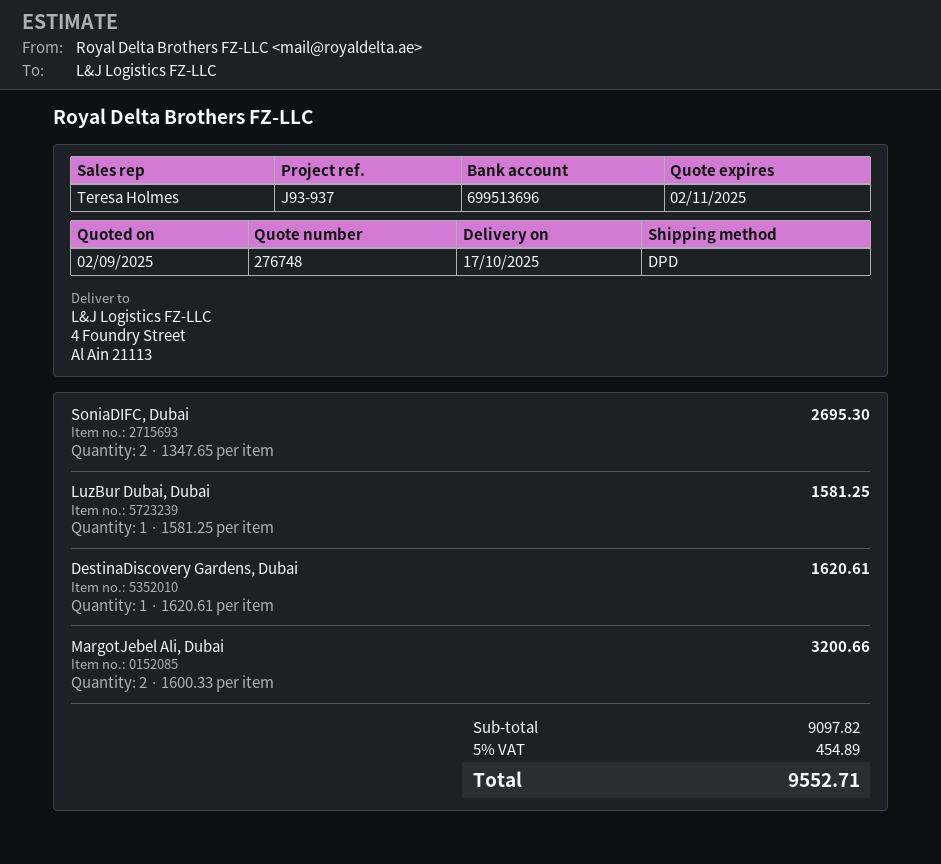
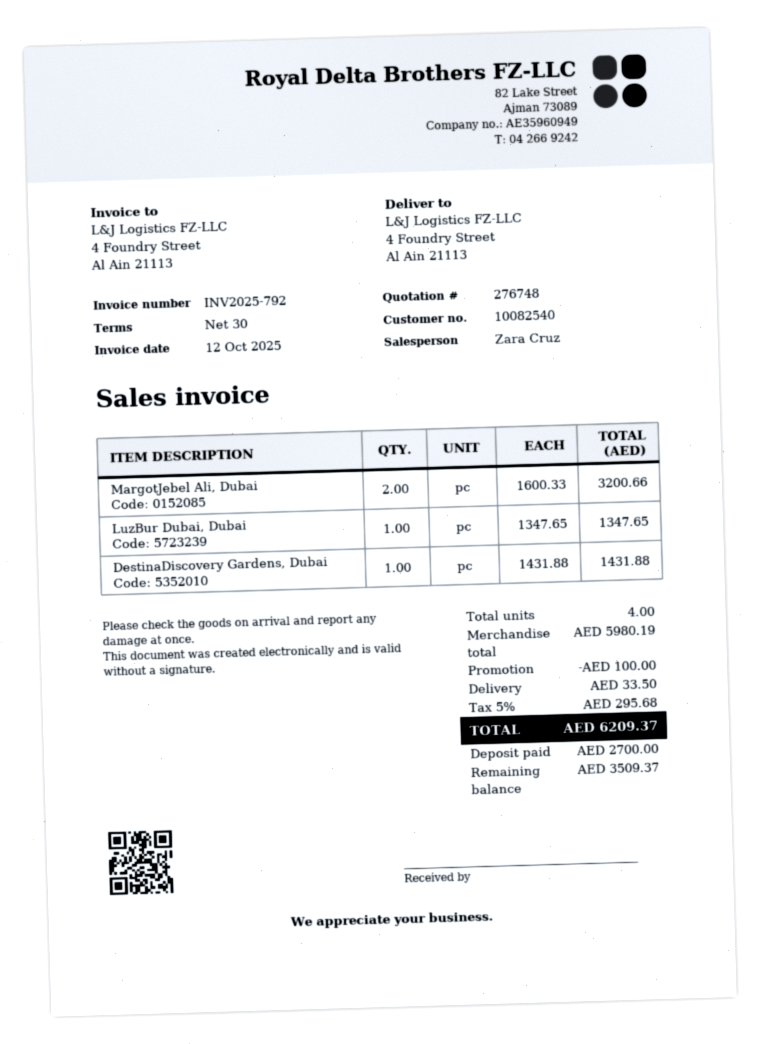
sales rep: Teresa Holmes -> Zara Cruz
SoniaDIFC, Dubai: 2 x 1347.65 = 2695.30 -> none
LuzBur Dubai, Dubai: 1 x 1581.25 = 1581.25 -> 1 x 1347.65 = 1347.65
DestinaDiscovery Gardens, Dubai: 1 x 1620.61 = 1620.61 -> 1 x 1431.88 = 1431.88
subtotal: 9097.82 -> 5980.19
discount: none -> 100.00
shipping: none -> 33.50
tax: 5% = 454.89 -> 5% = 295.68
total: 9552.71 -> 6209.37

